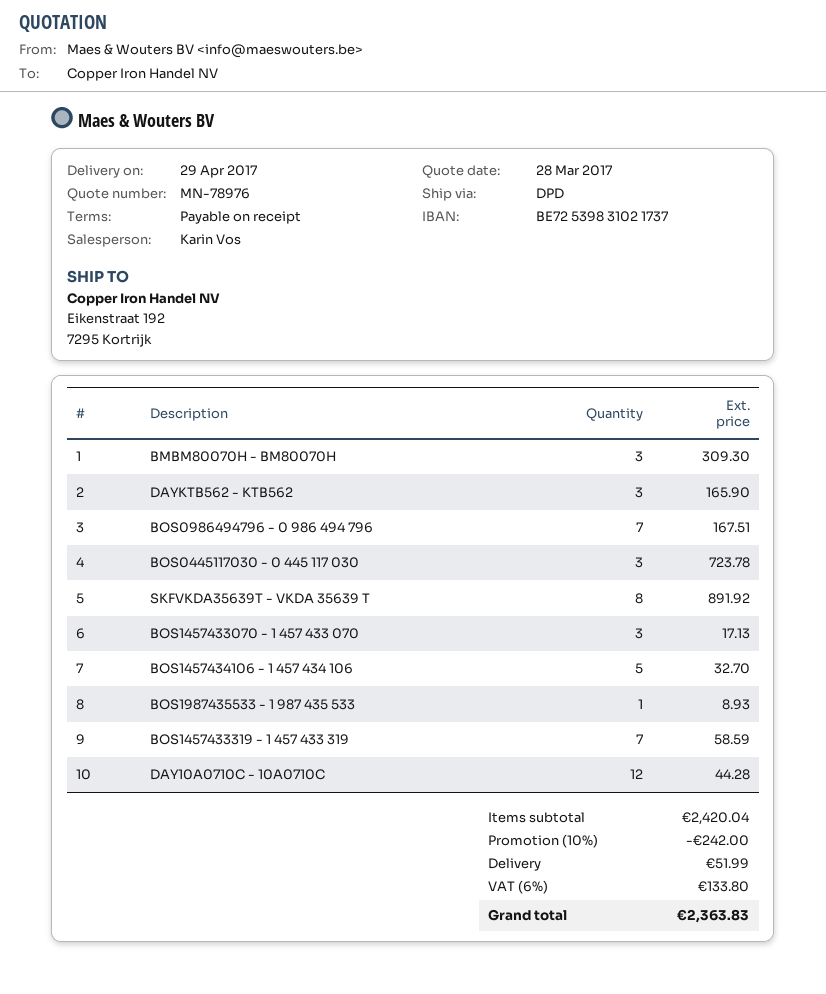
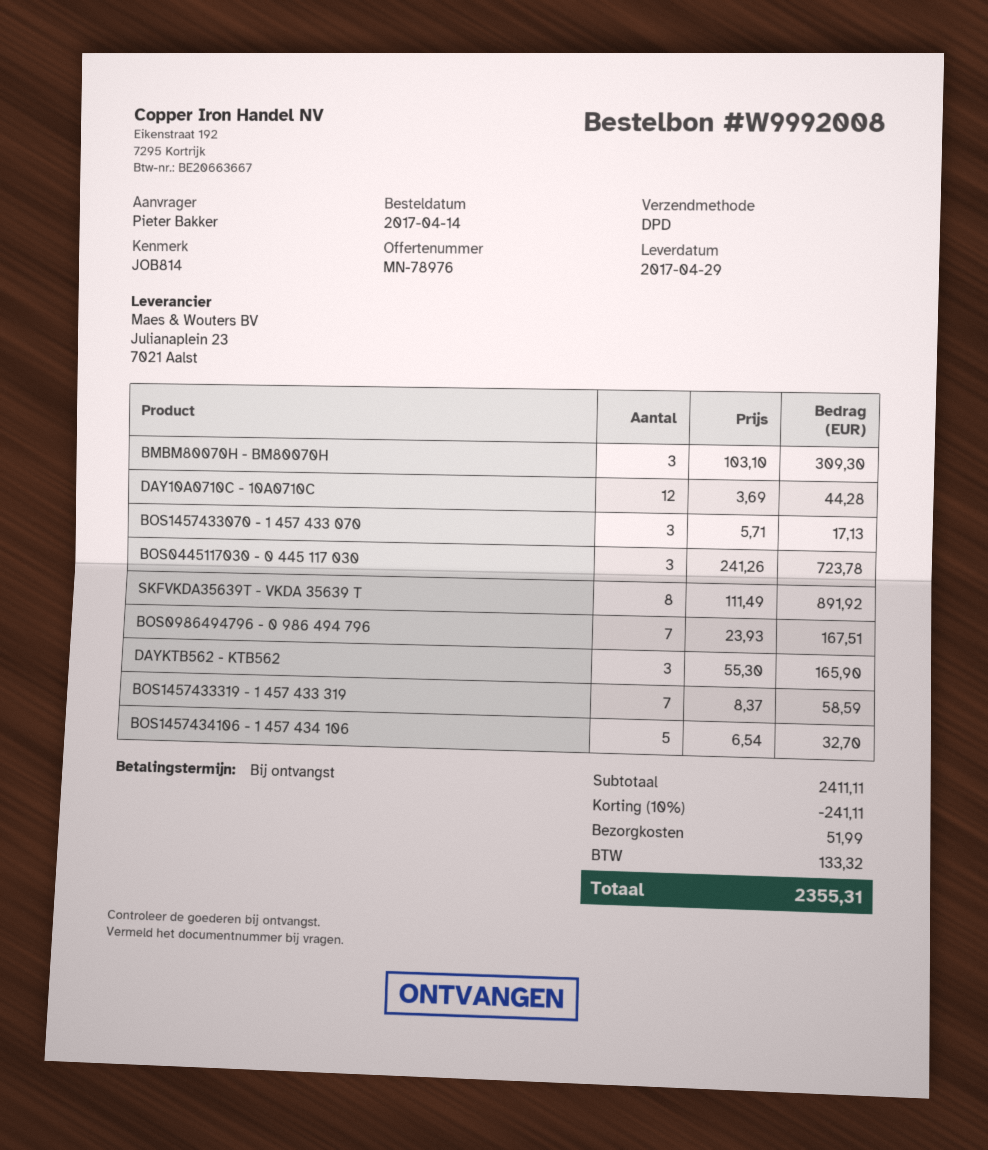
BOS1987435533 - 1 987 435 533: 1 for 8.93 -> none
subtotal: 2420.04 -> 2411.11
discount: 10% = 242.00 -> 10% = 241.11
tax: 133.80 -> 133.32
total: 2363.83 -> 2355.31

